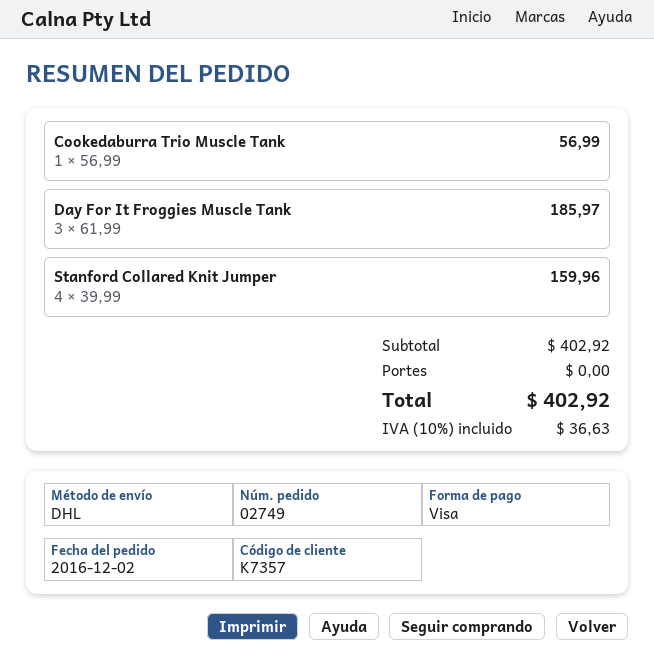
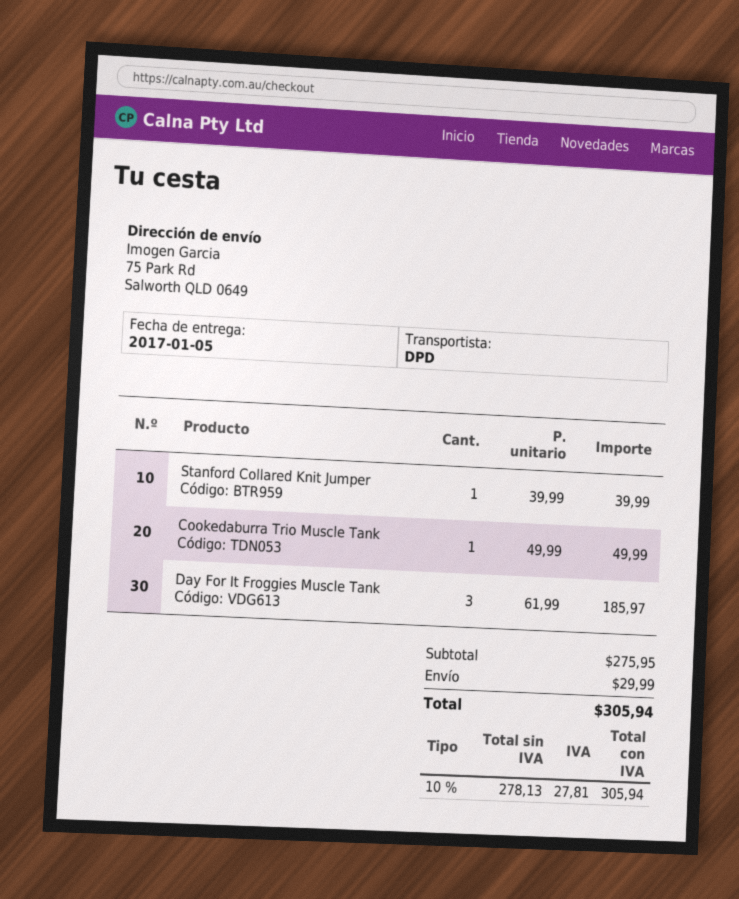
shipping method: DHL -> DPD
Cookedaburra Trio Muscle Tank: 1 x 56.99 = 56.99 -> 1 x 49.99 = 49.99
Stanford Collared Knit Jumper: 4 x 39.99 = 159.96 -> 1 x 39.99 = 39.99
subtotal: 402.92 -> 275.95
shipping: 0.00 -> 29.99
tax: 10% = 36.63 -> 10% = 27.81
total: 402.92 -> 305.94

